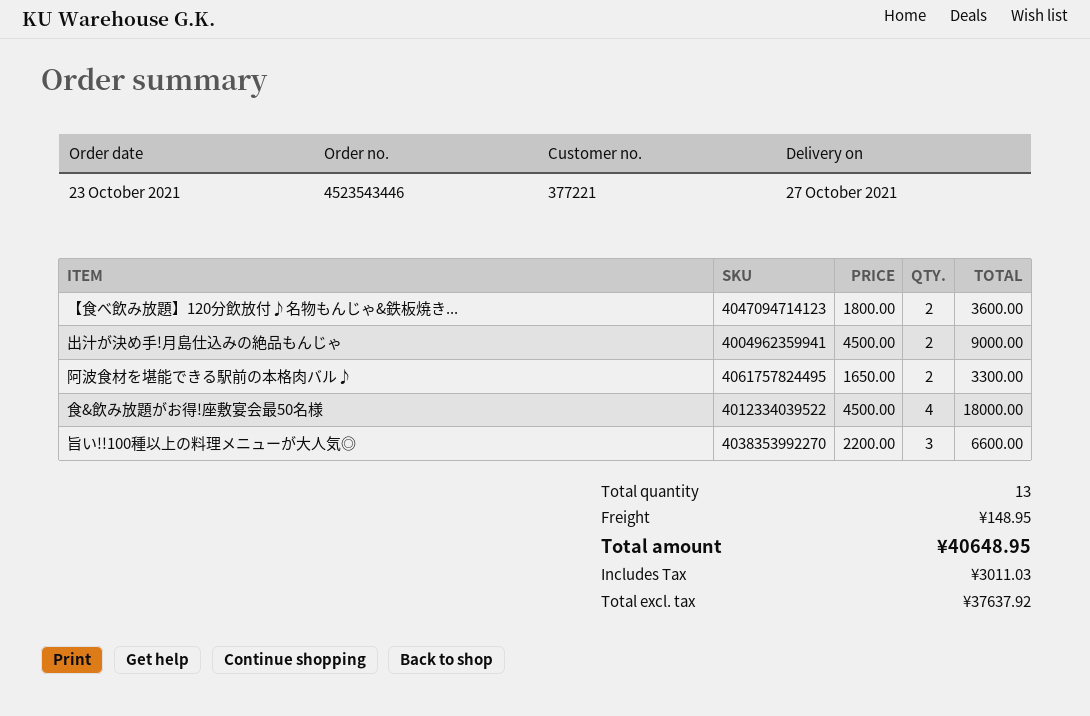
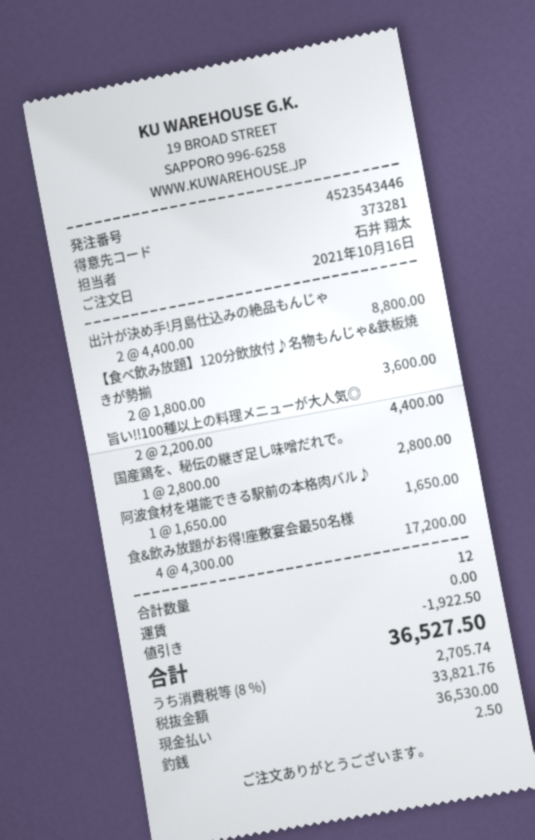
order date: 2021-10-23 -> 2021-10-16
customer number: 377221 -> 373281
出汁が決め手!月島仕込みの絶品もんじゃ: 2 x 4500.00 = 9000.00 -> 2 x 4400.00 = 8800.00
阿波食材を堪能できる駅前の本格肉バル♪: 2 x 1650.00 = 3300.00 -> 1 x 1650.00 = 1650.00
食&飲み放題がお得!座敷宴会最50名様: 4 x 4500.00 = 18000.00 -> 4 x 4300.00 = 17200.00
旨い!!100種以上の料理メニューが大人気◎: 3 x 2200.00 = 6600.00 -> 2 x 2200.00 = 4400.00
国産鶏を、秘伝の継ぎ足し味噌だれで。: none -> 1 x 2800.00 = 2800.00
total quantity: 13 -> 12
discount: none -> 1922.50
shipping: 148.95 -> 0.00
net: 37637.92 -> 33821.76
tax: 3011.03 -> 2705.74
total: 40648.95 -> 36527.50

